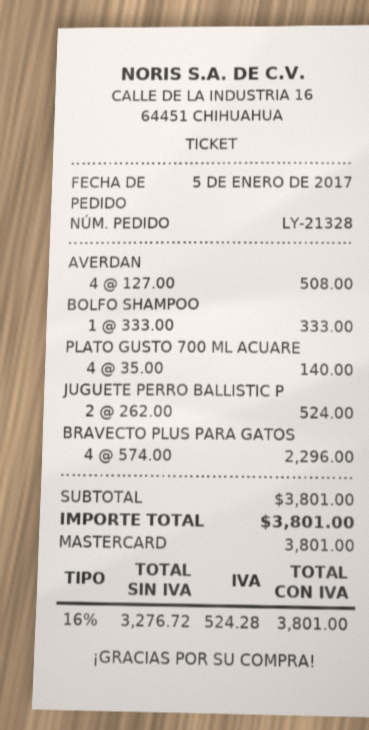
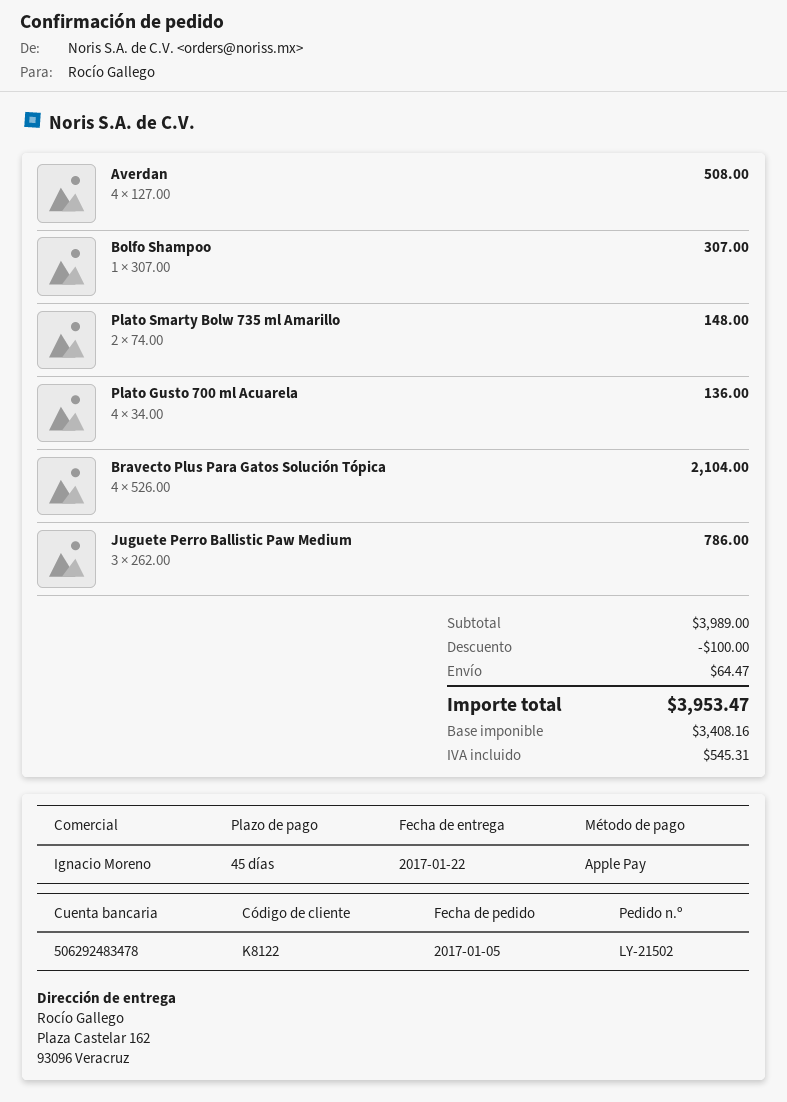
order number: LY-21328 -> LY-21502
payment method: Mastercard -> Apple Pay
BOLFO SHAMPOO: 1 x 333.00 = 333.00 -> 1 x 307.00 = 307.00
PLATO GUSTO 700 ML ACUARE: 4 x 35.00 = 140.00 -> 4 x 34.00 = 136.00
JUGUETE PERRO BALLISTIC P: 2 x 262.00 = 524.00 -> 3 x 262.00 = 786.00
BRAVECTO PLUS PARA GATOS: 4 x 574.00 = 2296.00 -> 4 x 526.00 = 2104.00
Plato Smarty Bolw 735 ml Amarillo: none -> 2 x 74.00 = 148.00
subtotal: 3801.00 -> 3989.00
discount: none -> 100.00
shipping: none -> 64.47
net: 3276.72 -> 3408.16
tax: 524.28 -> 545.31
total: 3801.00 -> 3953.47

